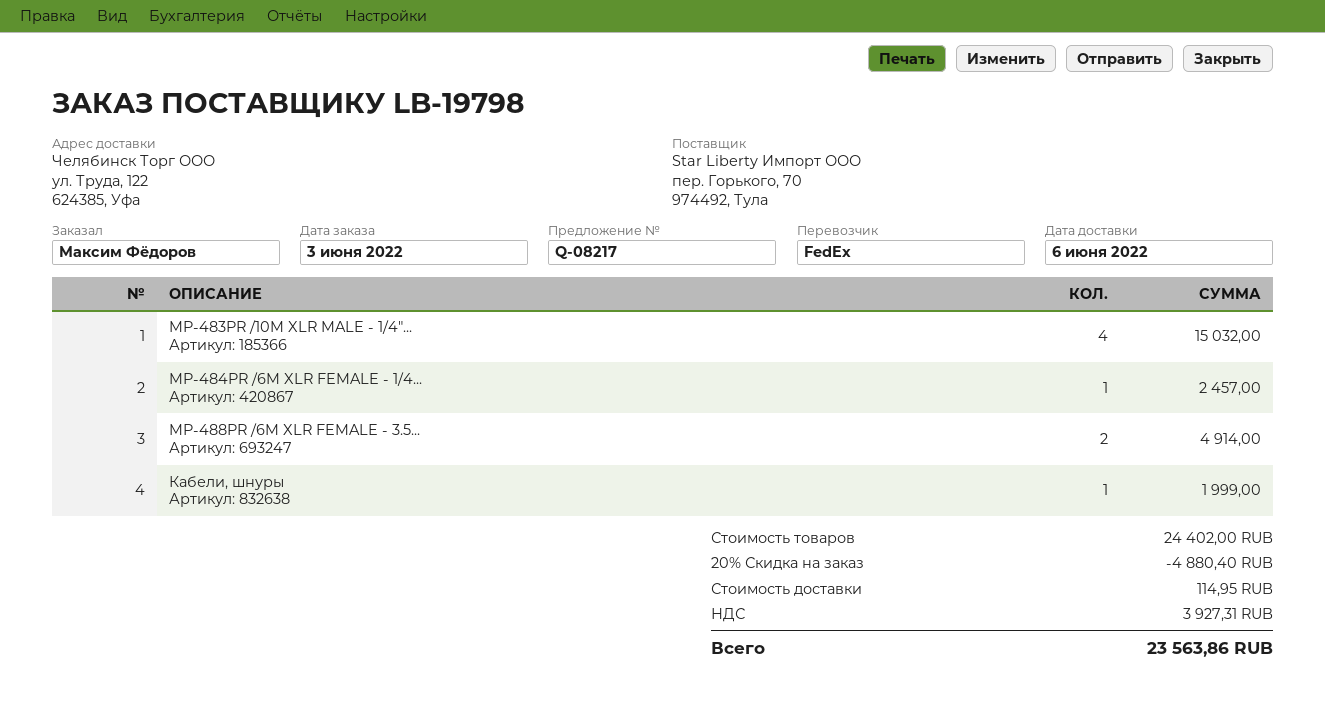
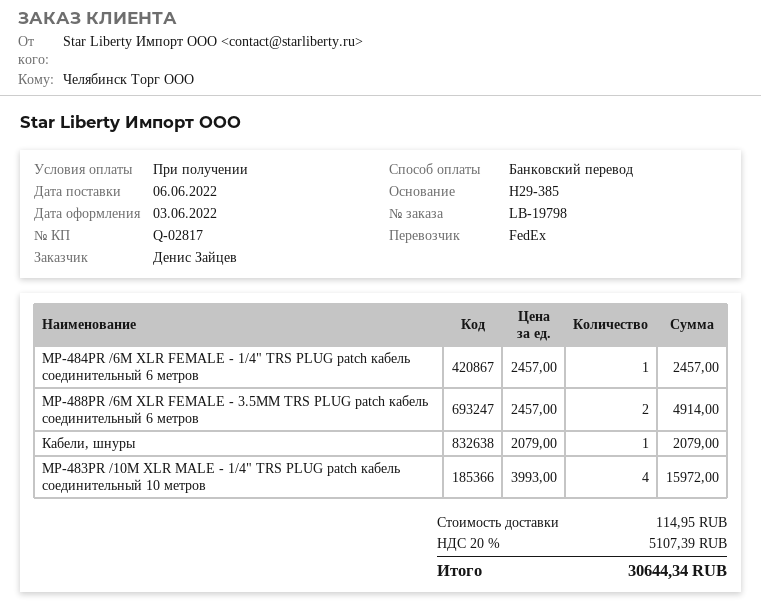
quote number: Q-08217 -> Q-02817
ordered by: Максим Фёдоров -> Денис Зайцев
MP-483PR /10M XLR MALE - 1/4"...: 4 for 15032.00 -> 4 for 15972.00
Кабели, шнуры: 1 for 1999.00 -> 1 for 2079.00
discount: 20% = 4880.40 -> none
tax: 3927.31 -> 5107.39
total: 23563.86 -> 30644.34

